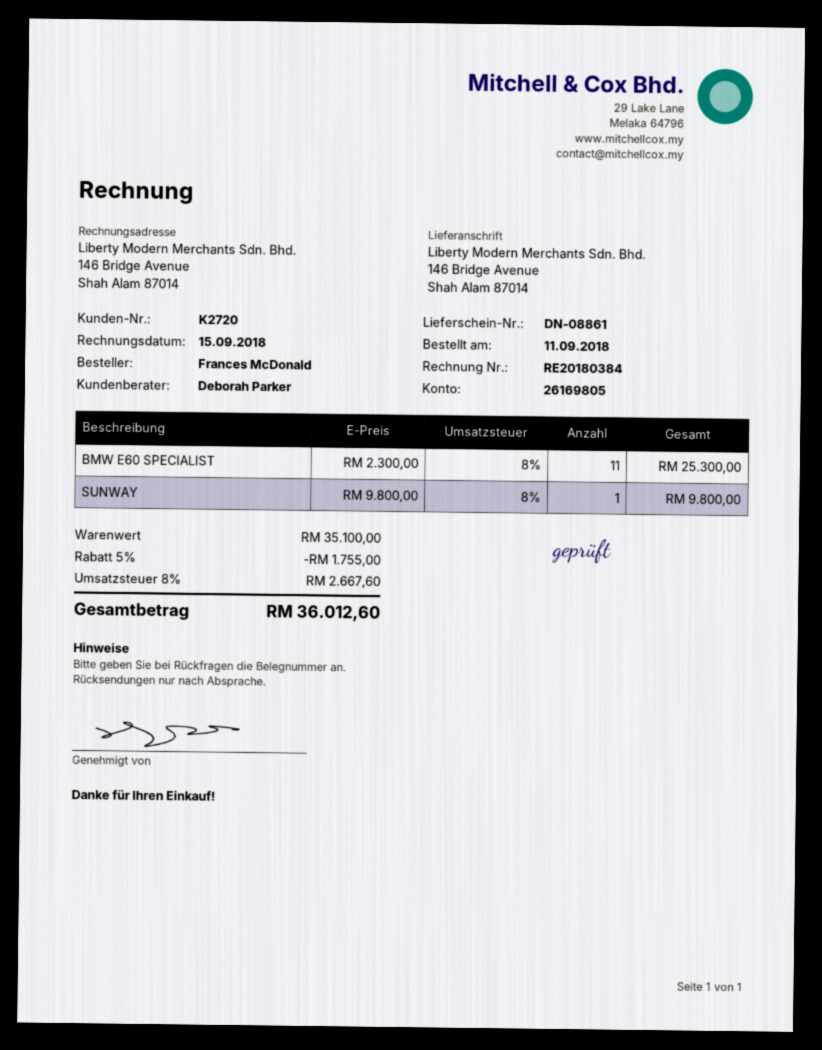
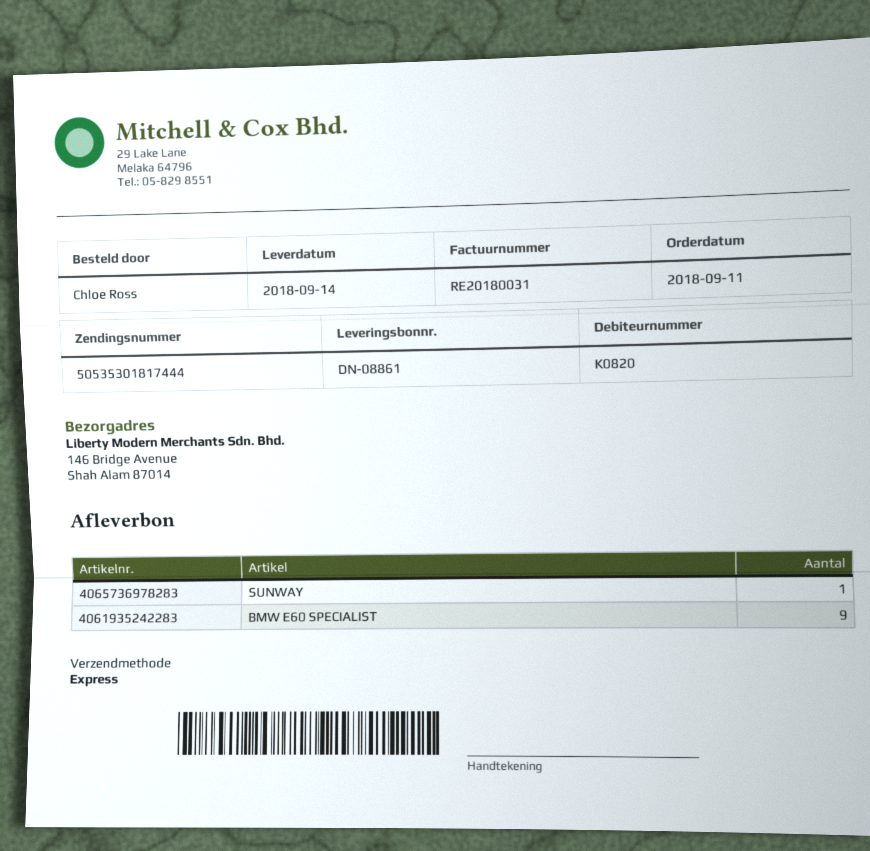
invoice number: RE20180384 -> RE20180031
customer number: K2720 -> K0820
ordered by: Frances McDonald -> Chloe Ross
BMW E60 SPECIALIST: 11 -> 9

